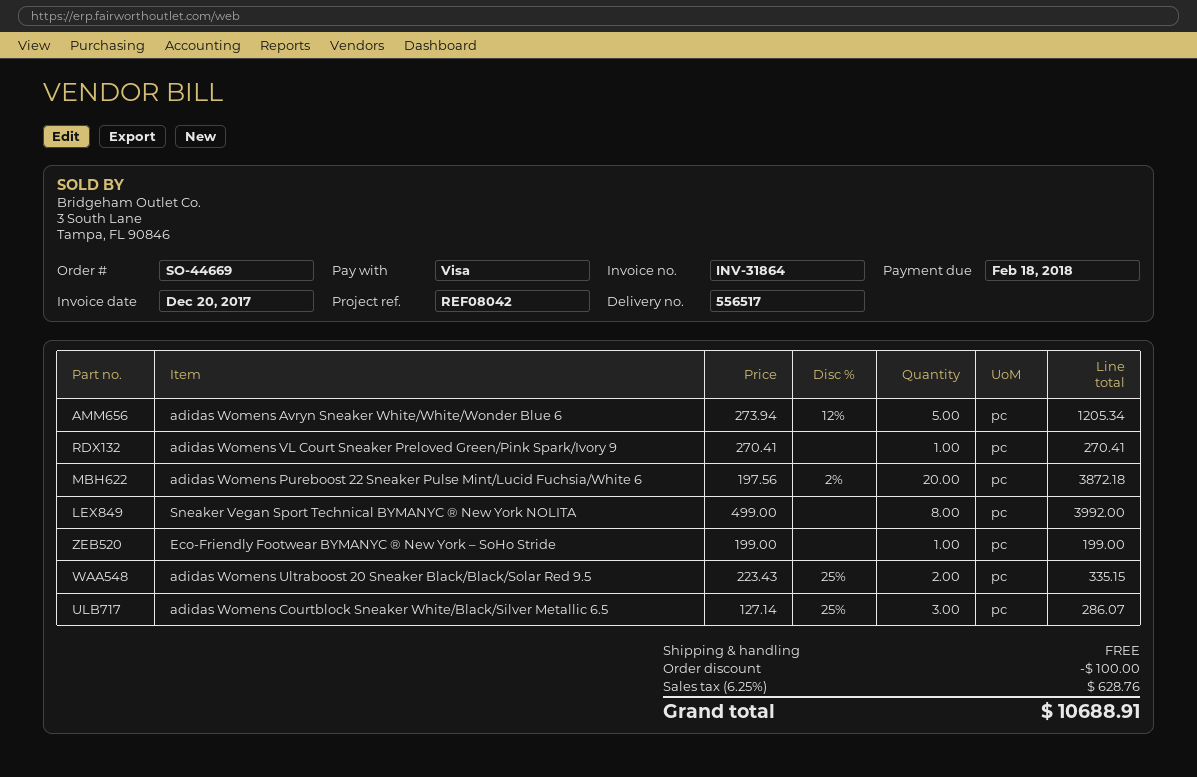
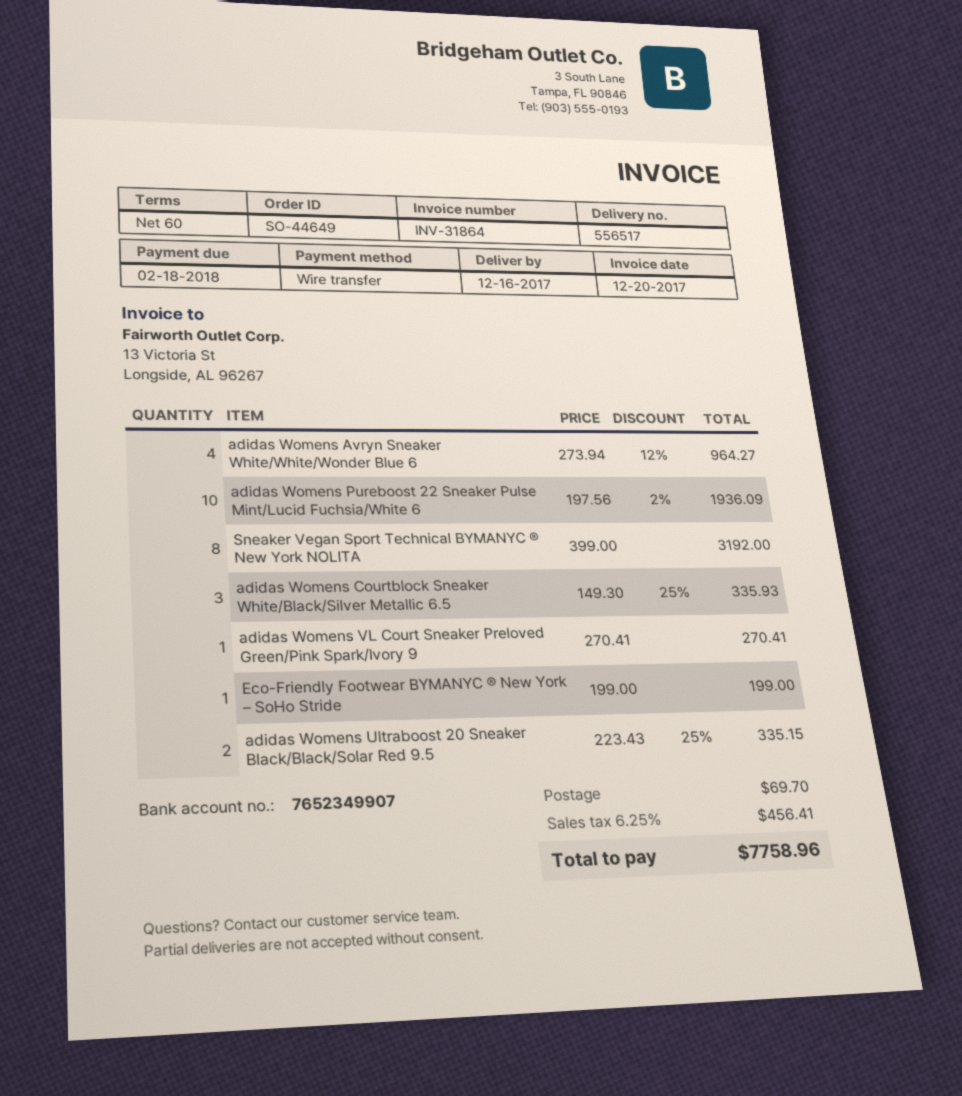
order number: SO-44669 -> SO-44649
payment method: Visa -> bank transfer
adidas Womens Avryn Sneaker White/White/Wonder Blue 6: 5 x 273.94 - 12% = 1205.34 -> 4 x 273.94 - 12% = 964.27
adidas Womens Pureboost 22 Sneaker Pulse Mint/Lucid Fuchsia/White 6: 20 x 197.56 - 2% = 3872.18 -> 10 x 197.56 - 2% = 1936.09
Sneaker Vegan Sport Technical BYMANYC ® New York NOLITA: 8 x 499.00 = 3992.00 -> 8 x 399.00 = 3192.00
adidas Womens Courtblock Sneaker White/Black/Silver Metallic 6.5: 3 x 127.14 - 25% = 286.07 -> 3 x 149.30 - 25% = 335.93
discount: 100.00 -> none
shipping: 0.00 -> 69.70
tax: 6.25% = 628.76 -> 6.25% = 456.41
total: 10688.91 -> 7758.96

